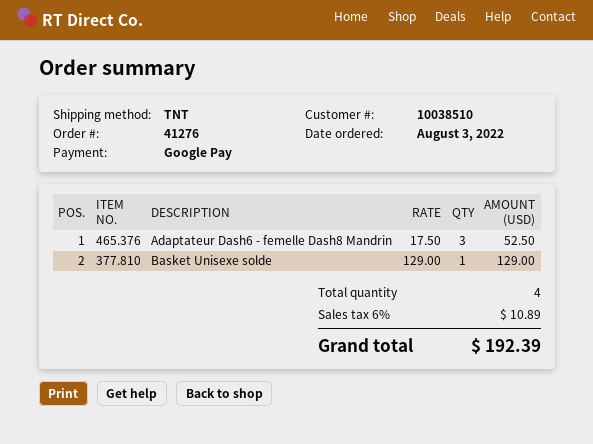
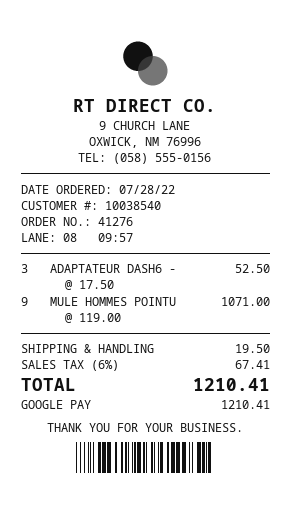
order date: 2022-08-03 -> 2022-07-28
customer number: 10038510 -> 10038540
Basket Unisexe solde: 1 x 129.00 = 129.00 -> none
MULE HOMMES POINTU: none -> 9 x 119.00 = 1071.00
shipping: none -> 19.50
tax: 6% = 10.89 -> 6% = 67.41
total: 192.39 -> 1210.41

